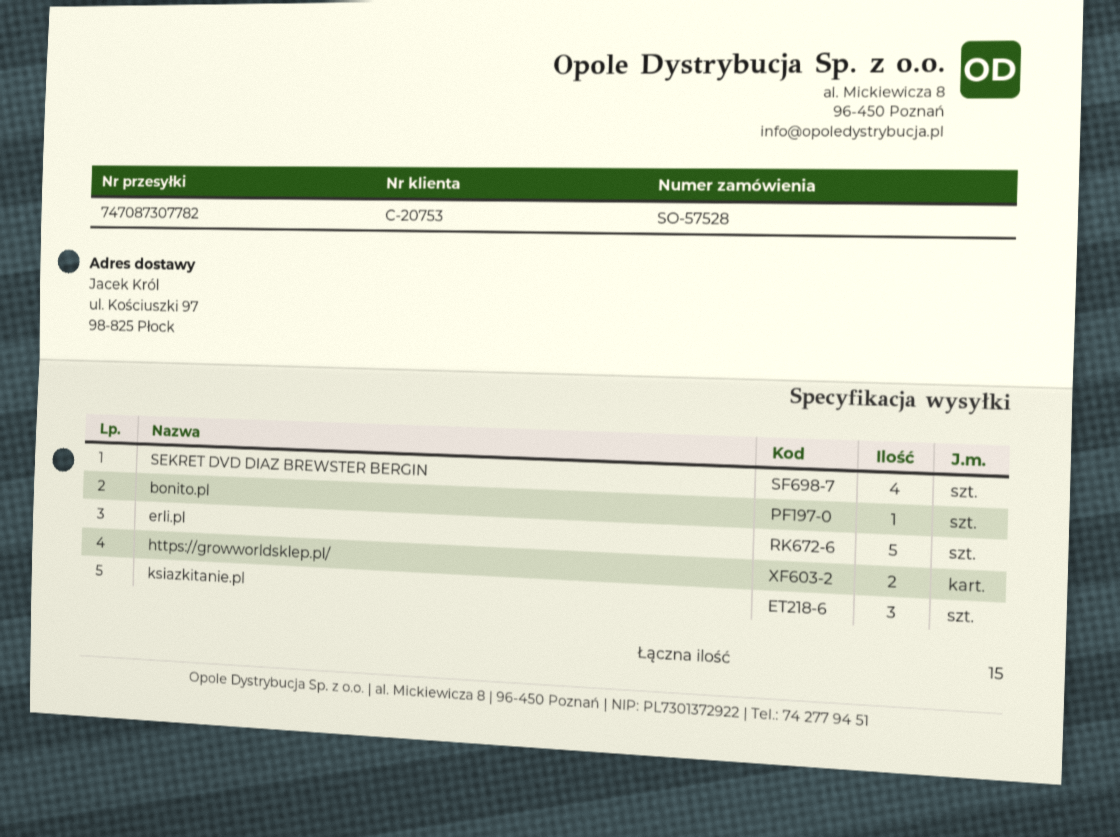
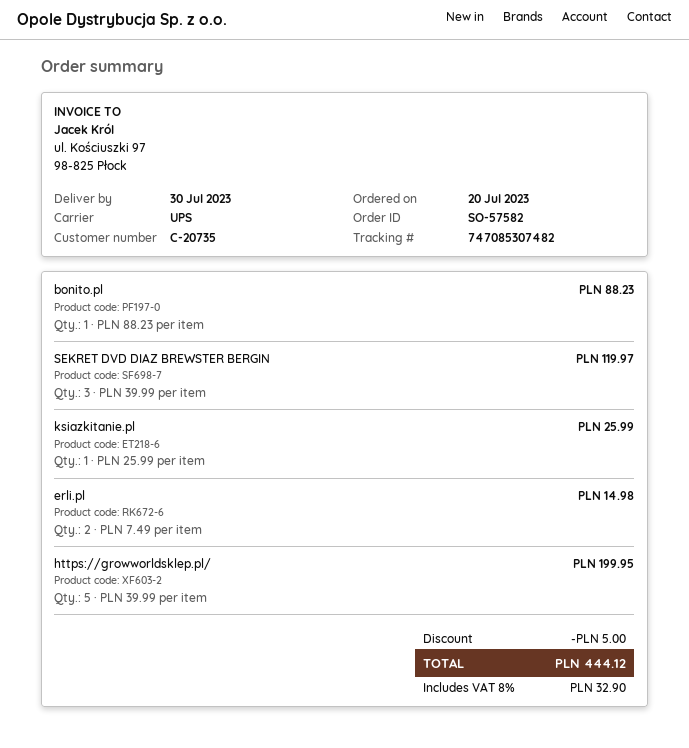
order number: SO-57528 -> SO-57582
customer number: C-20753 -> C-20735
tracking number: 747087307782 -> 747085307482
SEKRET DVD DIAZ BREWSTER BERGIN: 4 -> 3
erli.pl: 5 -> 2
https://growworldsklep.pl/: 2 -> 5
ksiazkitanie.pl: 3 -> 1

